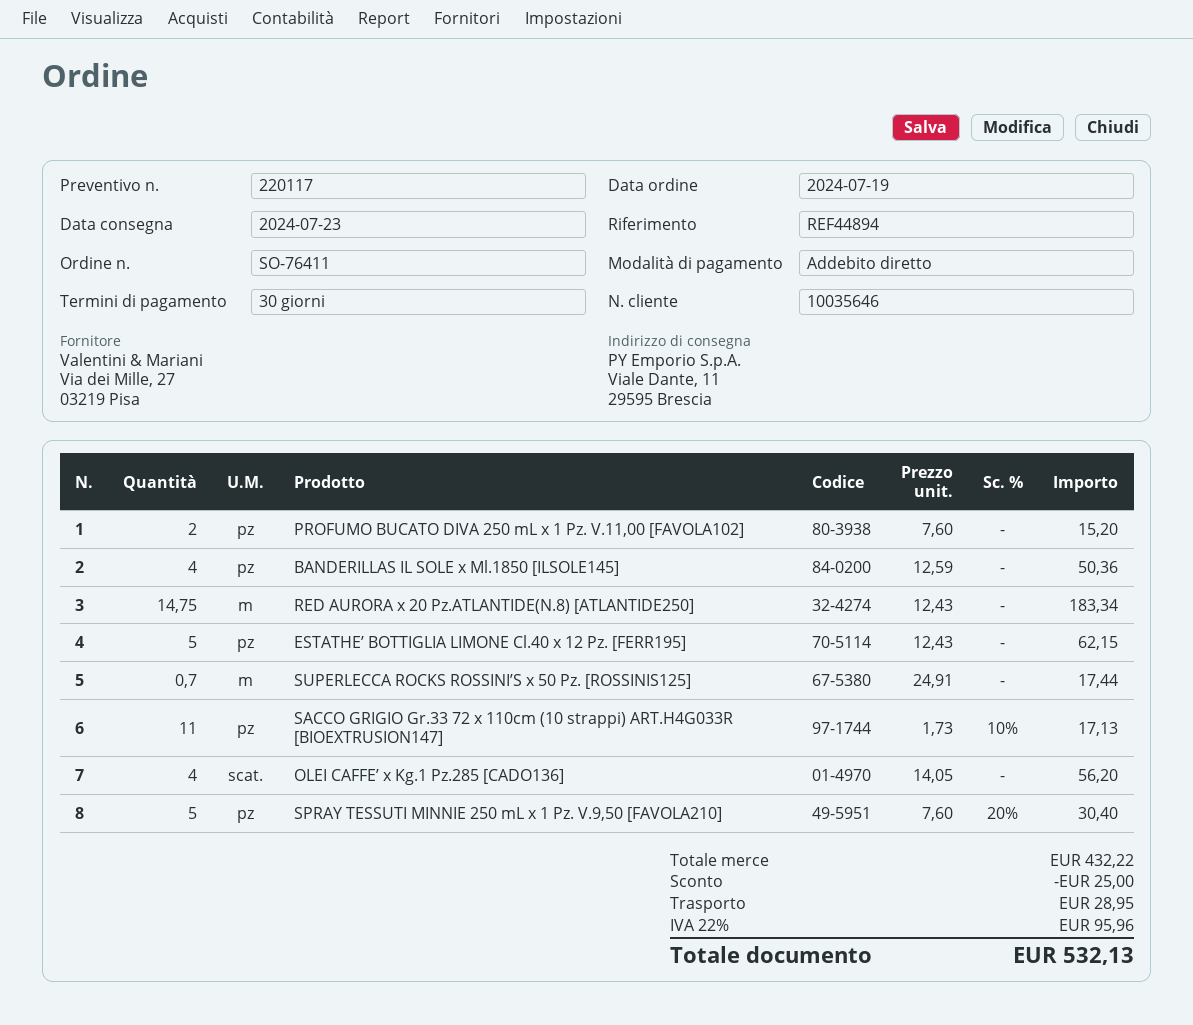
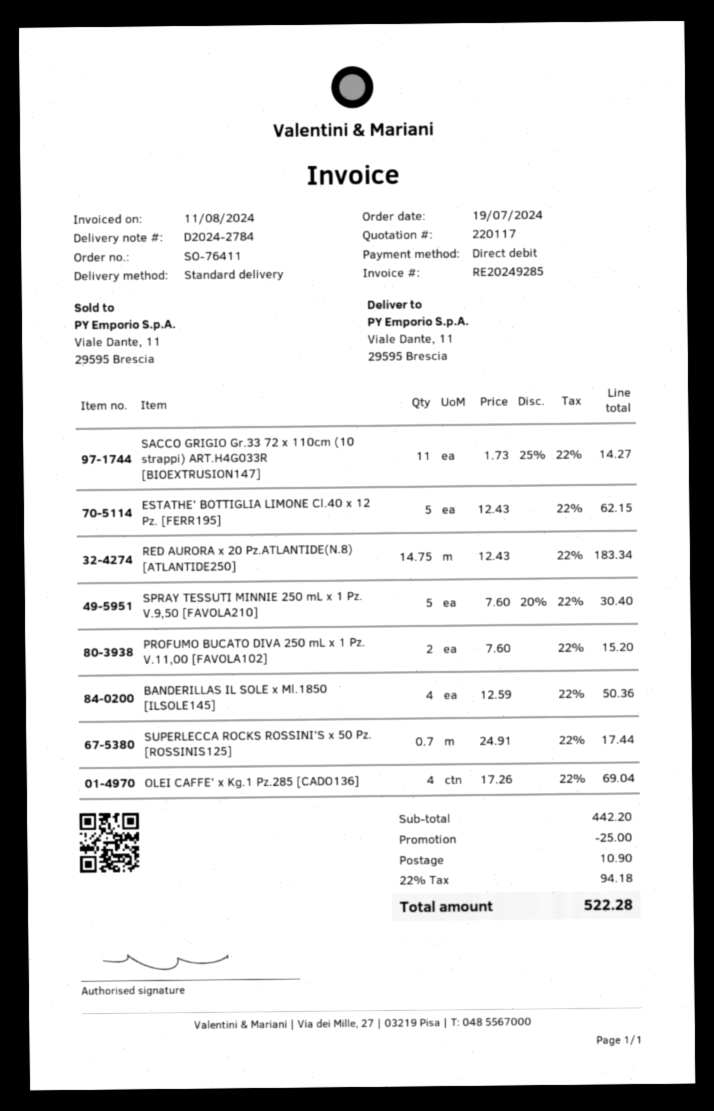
SACCO GRIGIO Gr.33 72 x 110cm (10 strappi) ART.H4G033R [BIOEXTRUSION147]: 11 x 1.73 - 10% = 17.13 -> 11 x 1.73 - 25% = 14.27
OLEI CAFFE’ x Kg.1 Pz.285 [CADO136]: 4 x 14.05 = 56.20 -> 4 x 17.26 = 69.04
subtotal: 432.22 -> 442.20
shipping: 28.95 -> 10.90
tax: 22% = 95.96 -> 22% = 94.18
total: 532.13 -> 522.28

